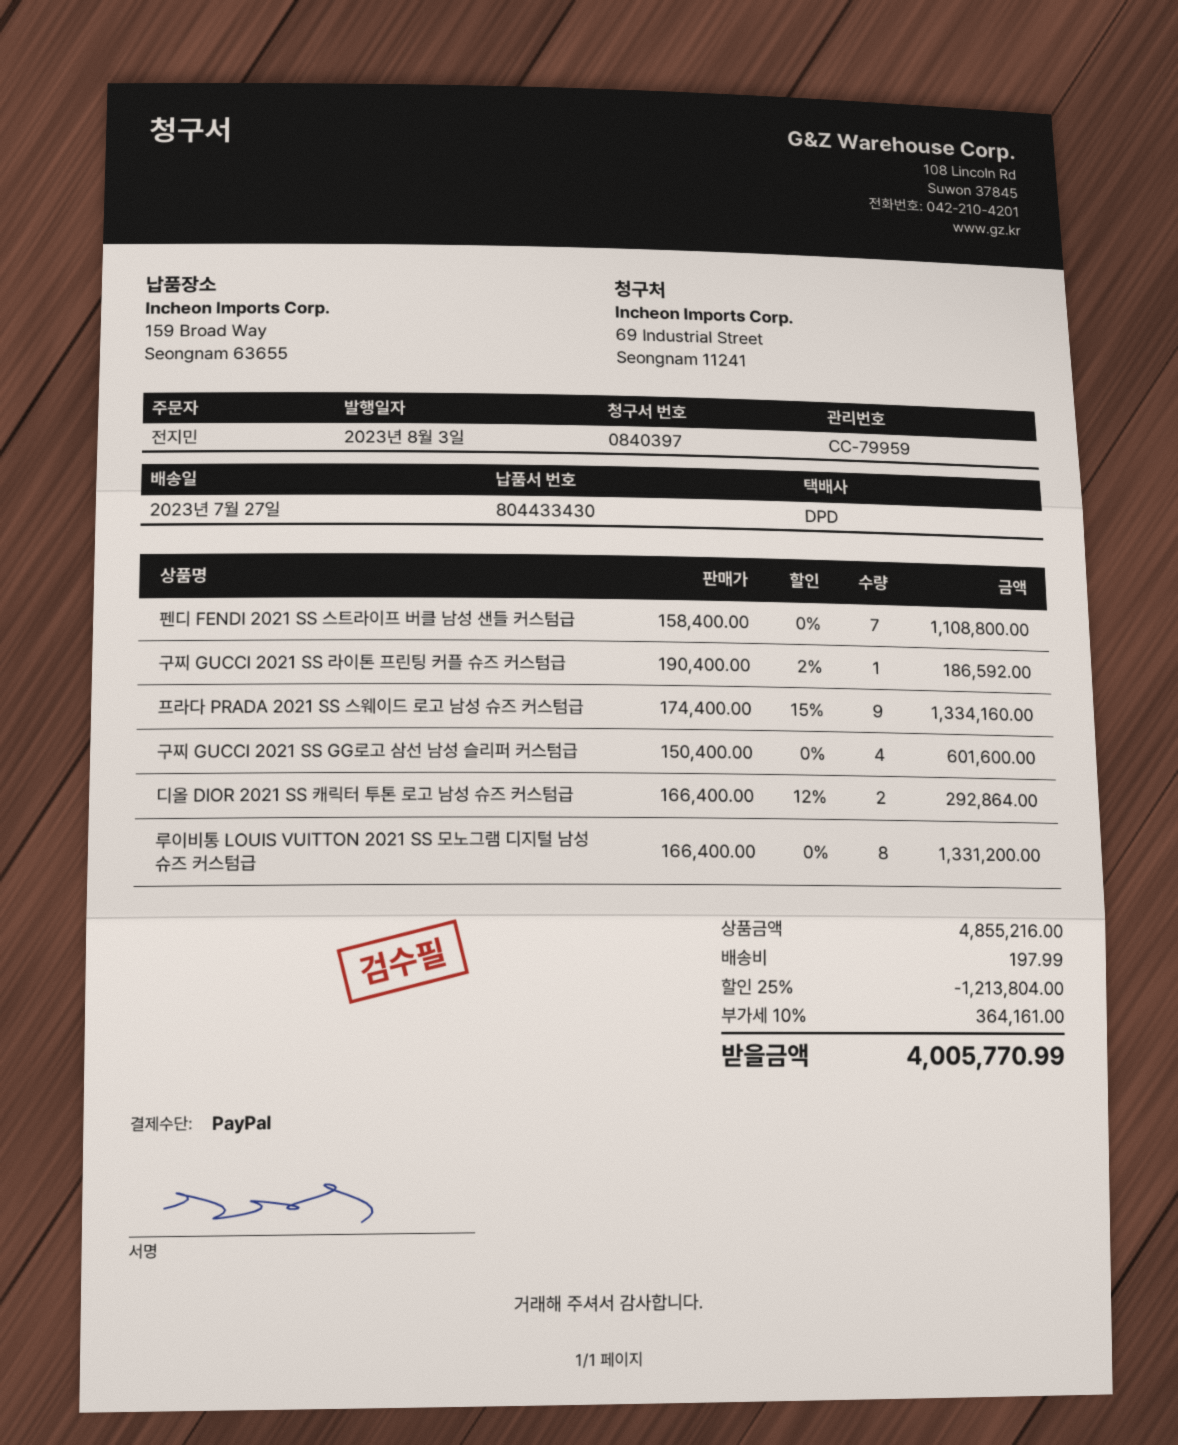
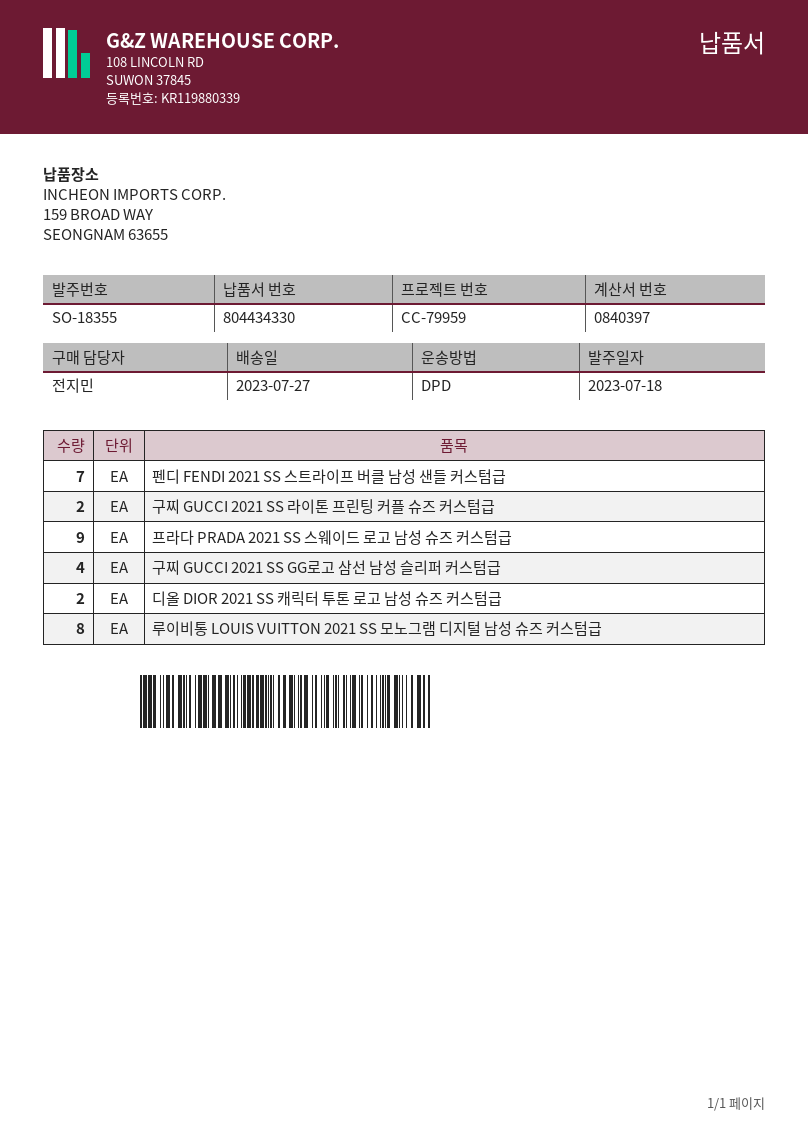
delivery note number: 804433430 -> 804434330
구찌 GUCCI 2021 SS 라이톤 프린팅 커플 슈즈 커스텀급: 1 -> 2

